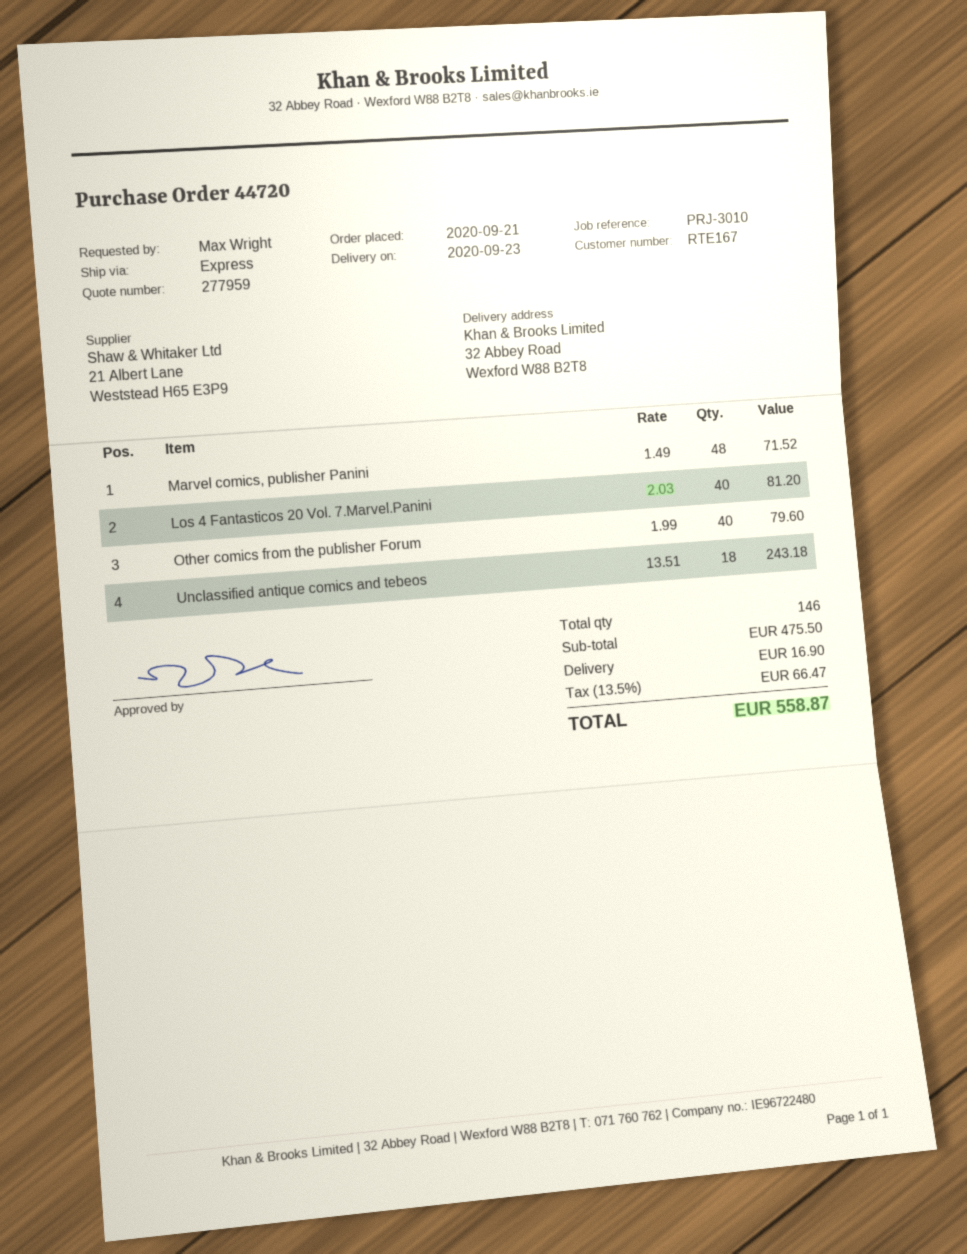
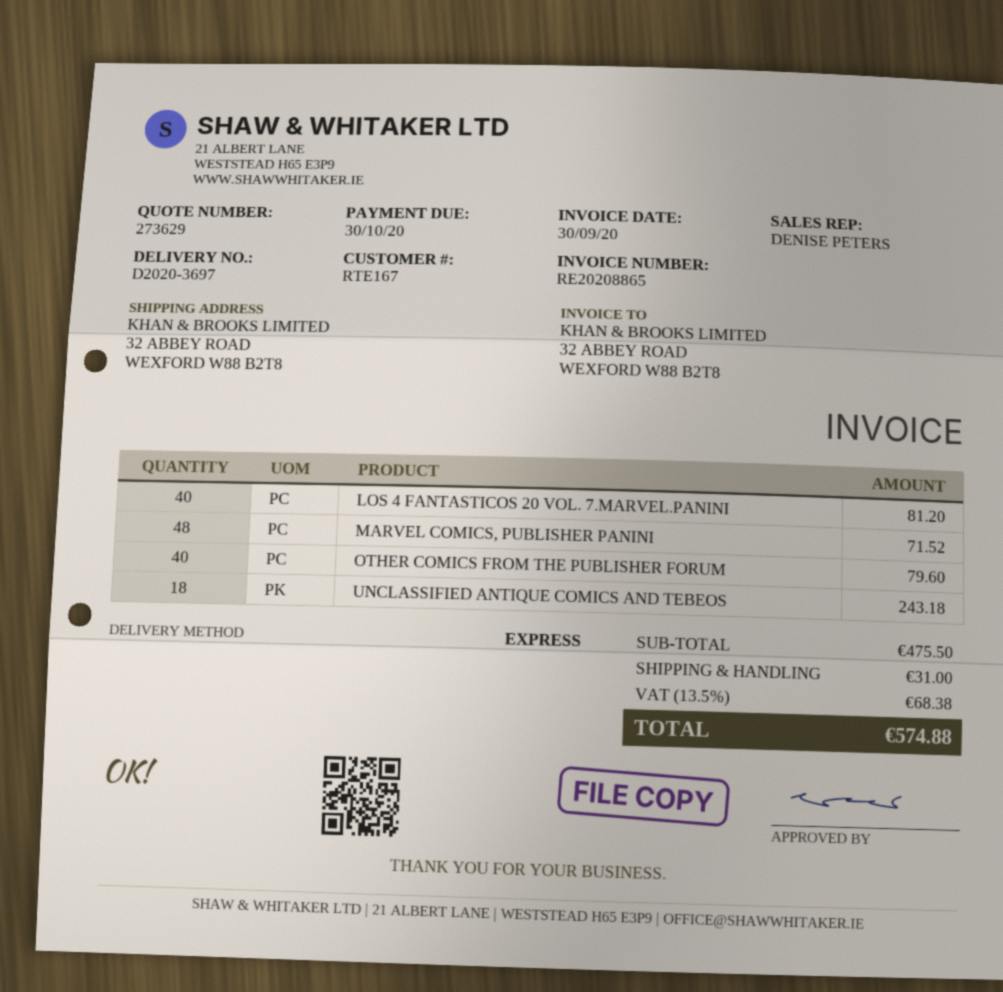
quote number: 277959 -> 273629
shipping: 16.90 -> 31.00
tax: 13.5% = 66.47 -> 13.5% = 68.38
total: 558.87 -> 574.88

